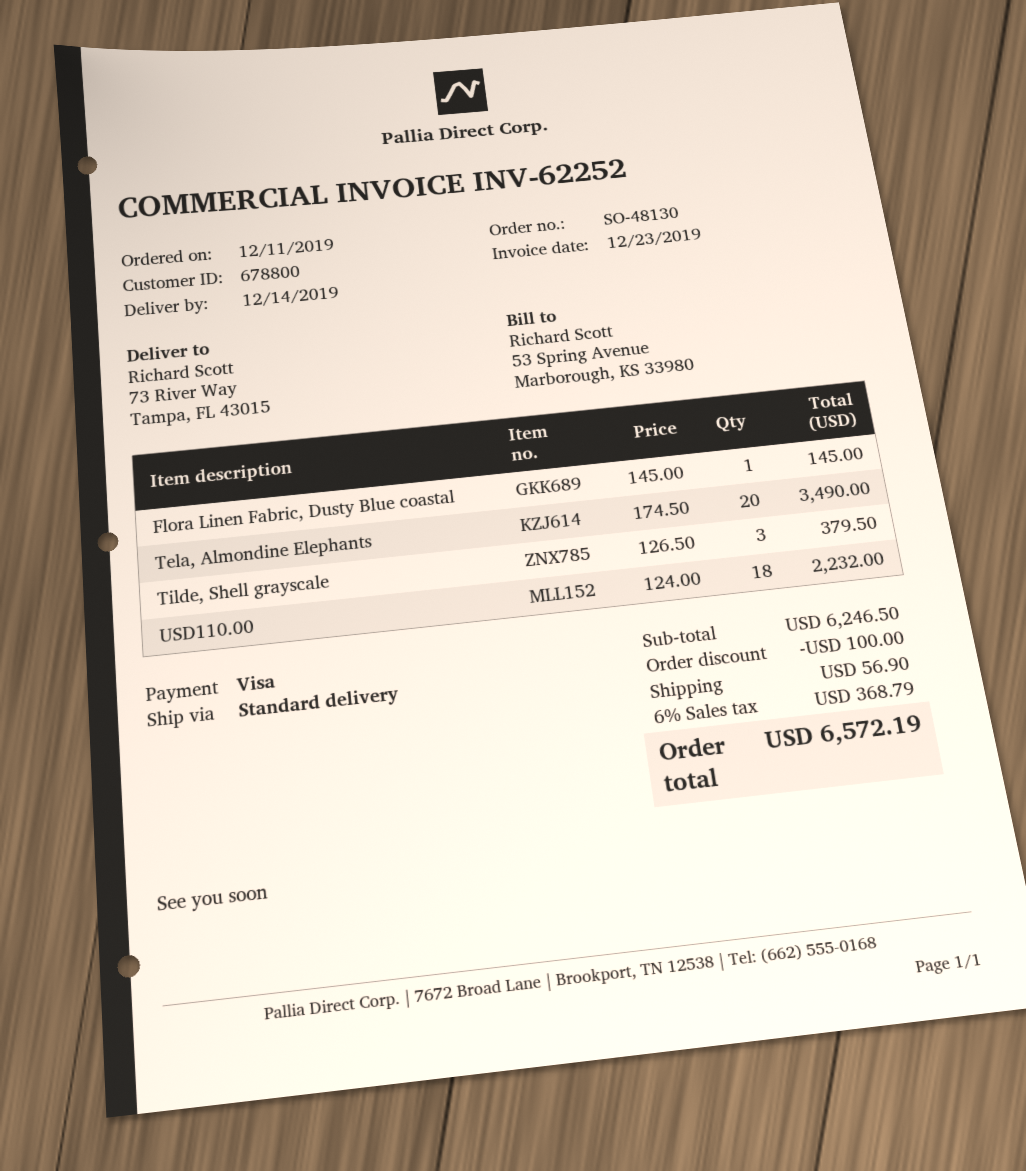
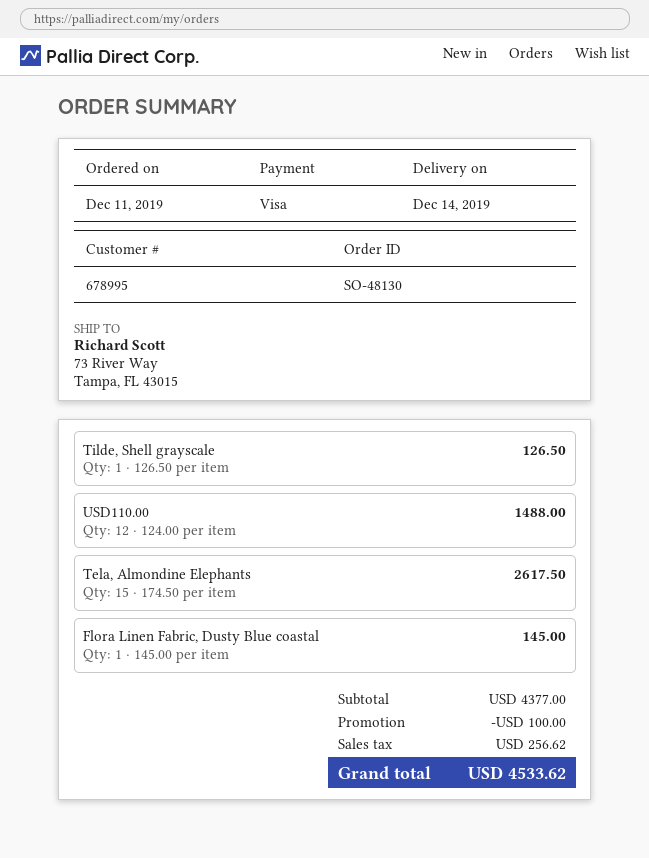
customer number: 678800 -> 678995
Tela, Almondine Elephants: 20 x 174.50 = 3490.00 -> 15 x 174.50 = 2617.50
Tilde, Shell grayscale: 3 x 126.50 = 379.50 -> 1 x 126.50 = 126.50
USD110.00: 18 x 124.00 = 2232.00 -> 12 x 124.00 = 1488.00
subtotal: 6246.50 -> 4377.00
shipping: 56.90 -> none
tax: 368.79 -> 256.62
total: 6572.19 -> 4533.62

